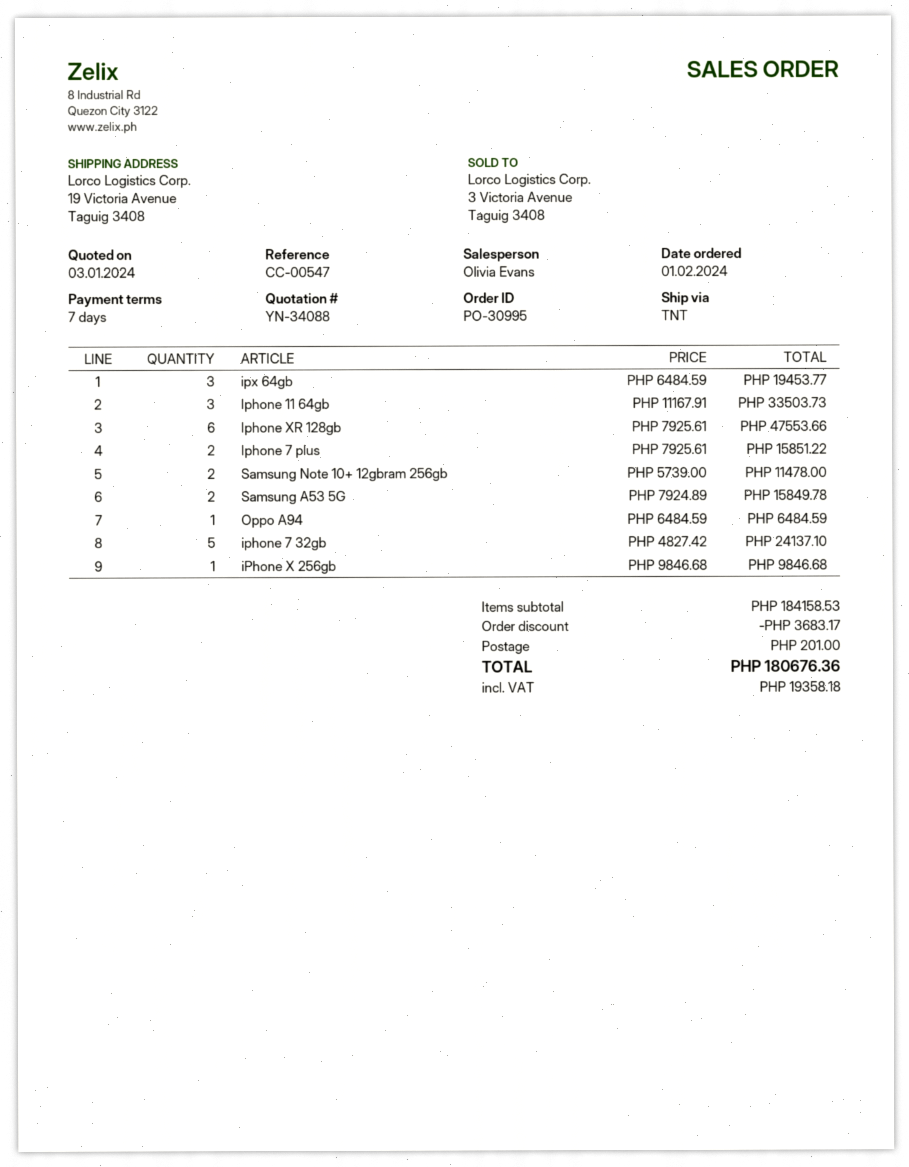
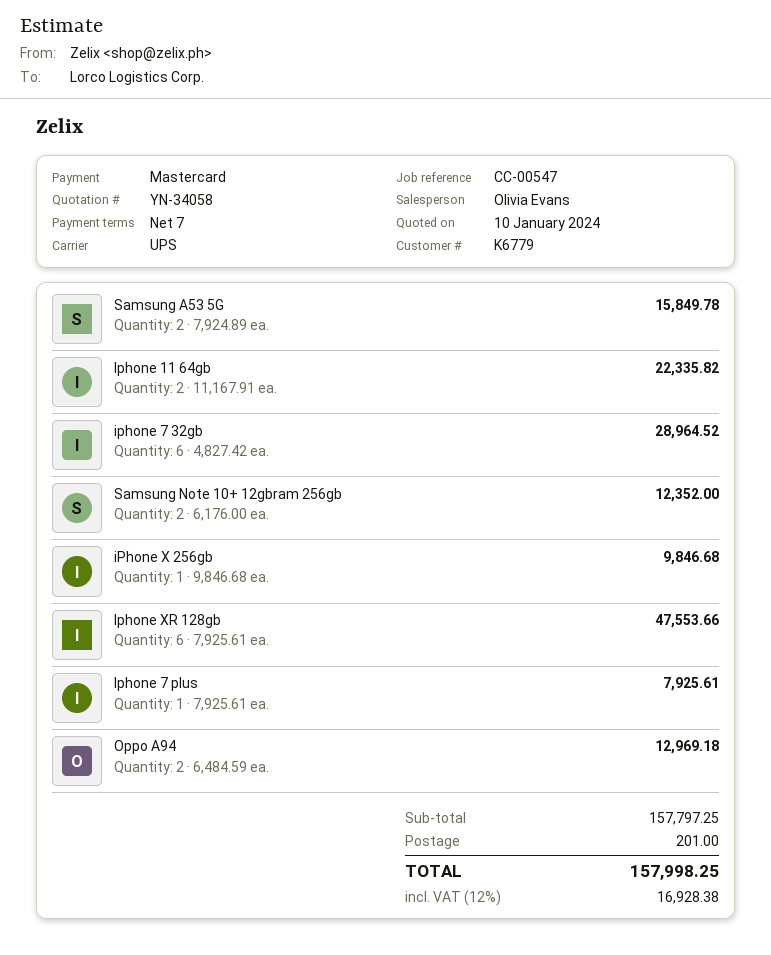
quote number: YN-34088 -> YN-34058
quote date: 2024-01-03 -> 2024-01-10
shipping method: TNT -> UPS
ipx 64gb: 3 x 6484.59 = 19453.77 -> none
Iphone 11 64gb: 3 x 11167.91 = 33503.73 -> 2 x 11167.91 = 22335.82
Iphone 7 plus: 2 x 7925.61 = 15851.22 -> 1 x 7925.61 = 7925.61
Samsung Note 10+ 12gbram 256gb: 2 x 5739.00 = 11478.00 -> 2 x 6176.00 = 12352.00
Oppo A94: 1 x 6484.59 = 6484.59 -> 2 x 6484.59 = 12969.18
iphone 7 32gb: 5 x 4827.42 = 24137.10 -> 6 x 4827.42 = 28964.52
subtotal: 184158.53 -> 157797.25
discount: 3683.17 -> none
tax: 19358.18 -> 16928.38
total: 180676.36 -> 157998.25

